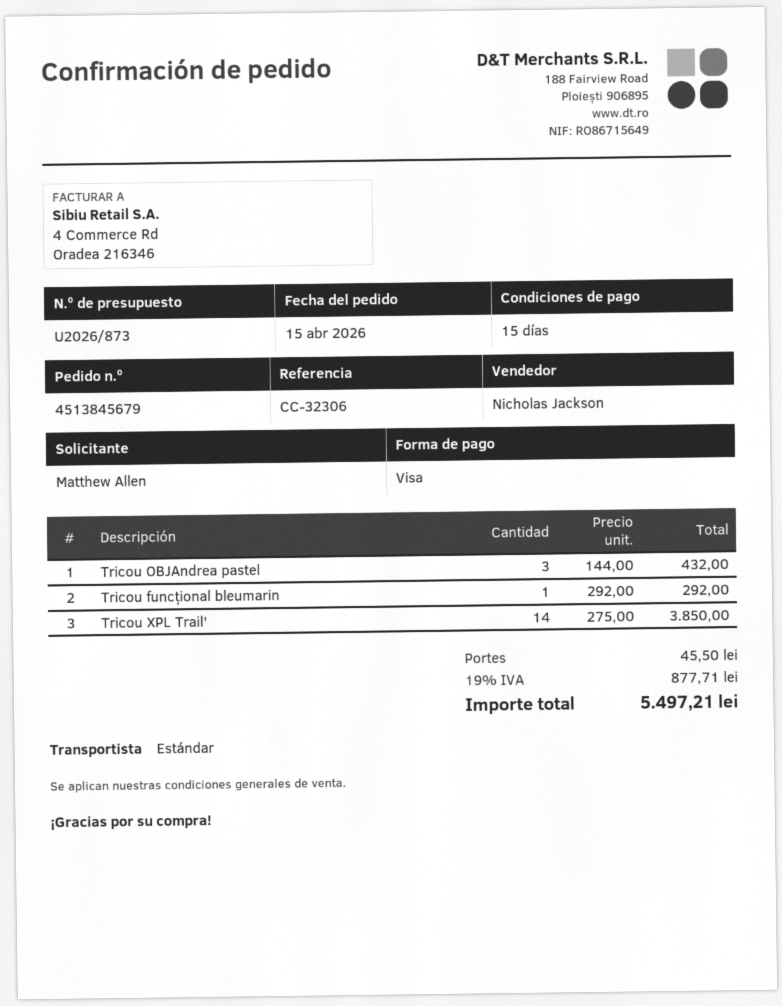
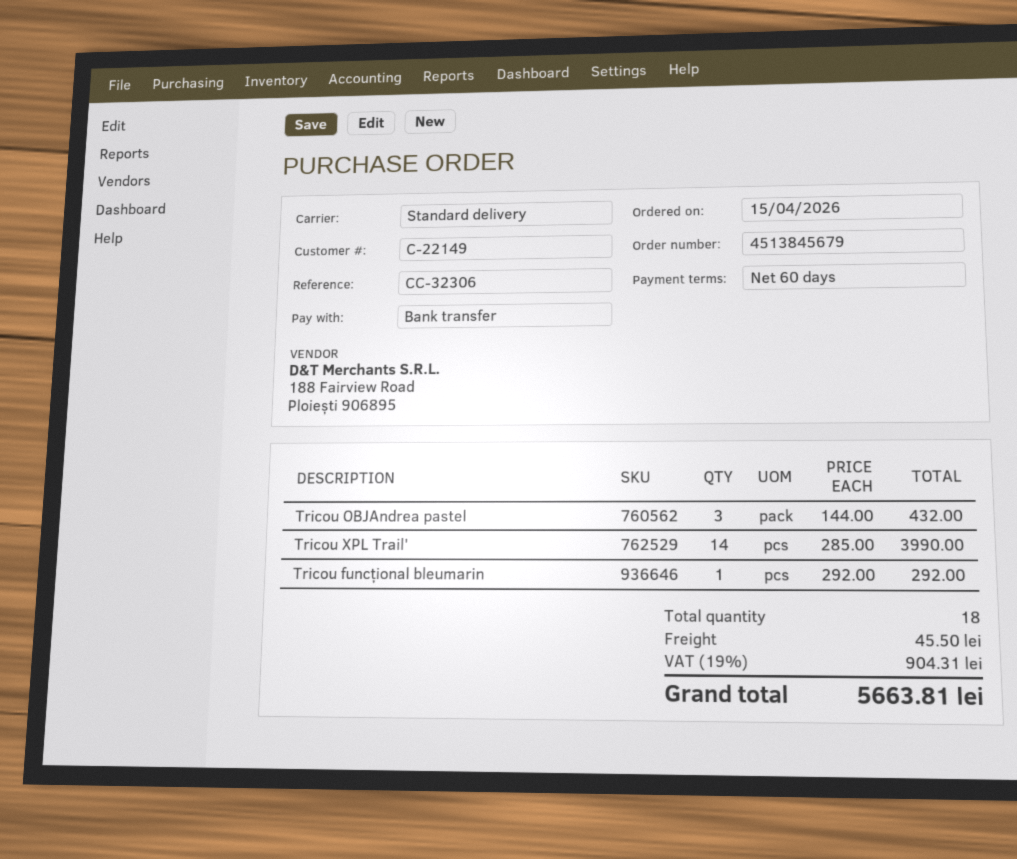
payment terms: 15 days -> 60 days
payment method: Visa -> bank transfer
Tricou XPL Trail': 14 x 275.00 = 3850.00 -> 14 x 285.00 = 3990.00
tax: 19% = 877.71 -> 19% = 904.31
total: 5497.21 -> 5663.81

